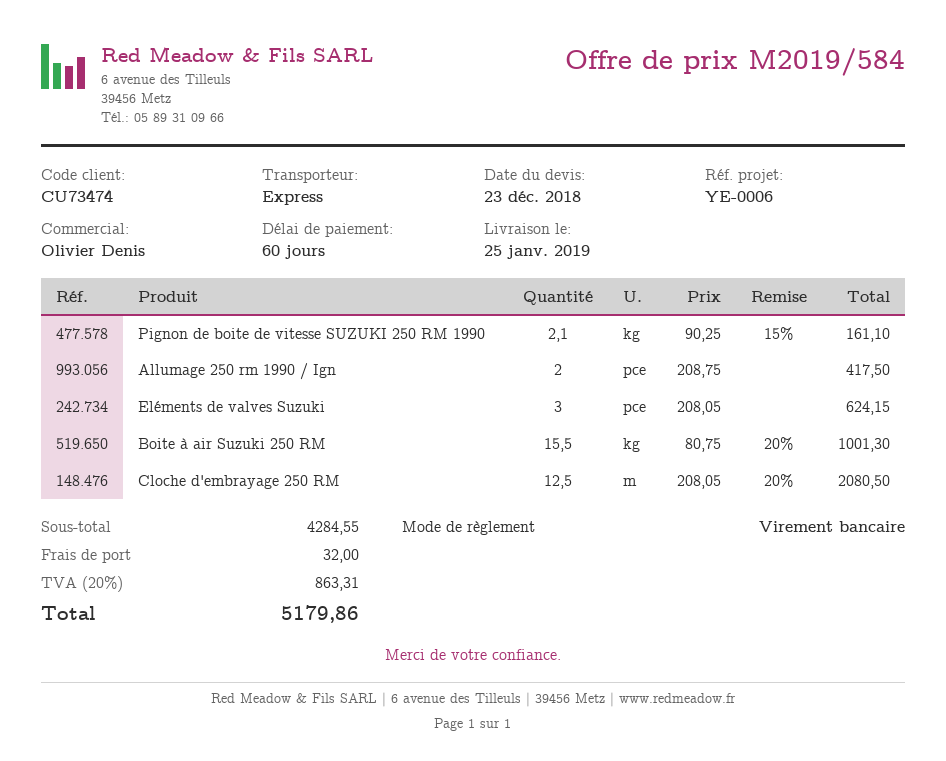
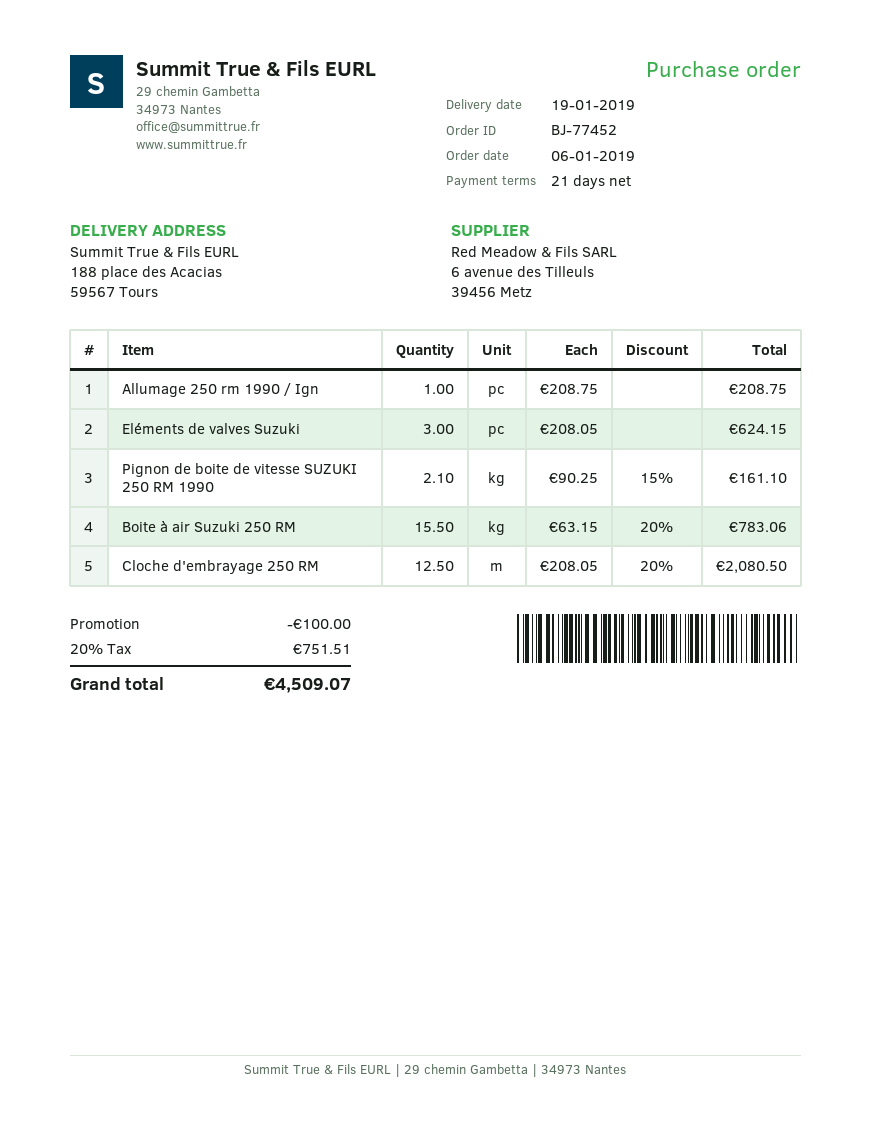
delivery date: 2019-01-25 -> 2019-01-19
payment terms: 60 days -> 21 days
Allumage 250 rm 1990 / Ign: 2 x 208.75 = 417.50 -> 1 x 208.75 = 208.75
Boite à air Suzuki 250 RM: 15.5 x 80.75 - 20% = 1001.30 -> 15.5 x 63.15 - 20% = 783.06
discount: none -> 100.00
shipping: 32.00 -> none
tax: 20% = 863.31 -> 20% = 751.51
total: 5179.86 -> 4509.07

